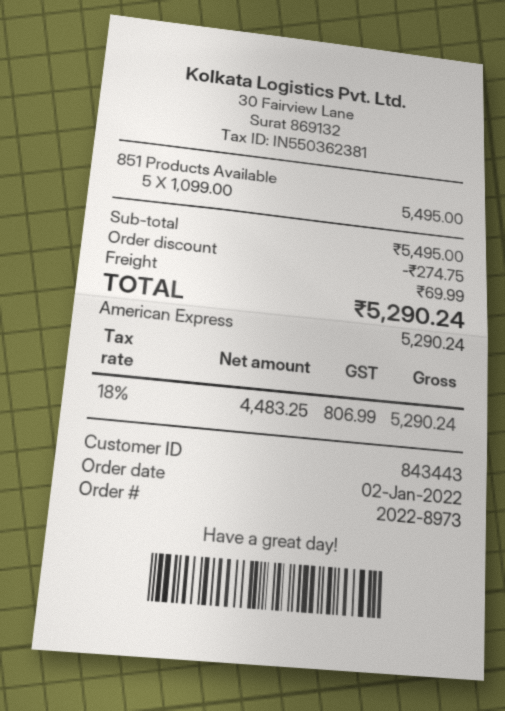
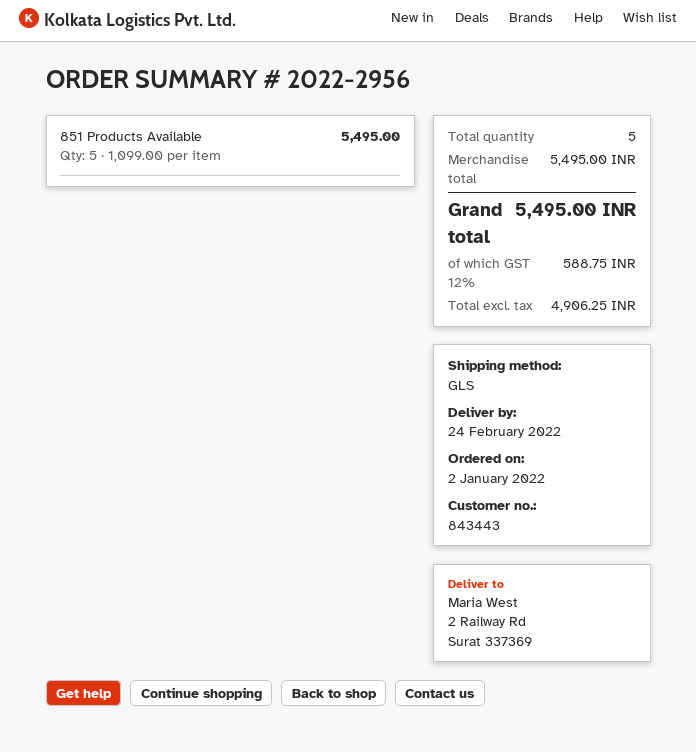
order number: 2022-8973 -> 2022-2956
discount: 274.75 -> none
shipping: 69.99 -> none
net: 4483.25 -> 4906.25
tax: 18% = 806.99 -> 12% = 588.75
total: 5290.24 -> 5495.00

